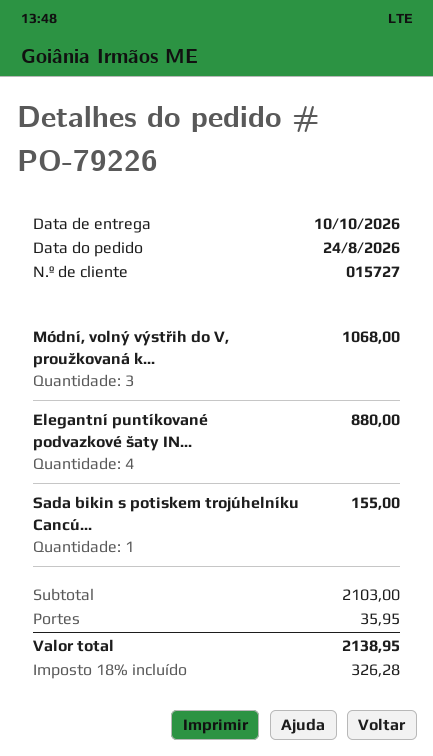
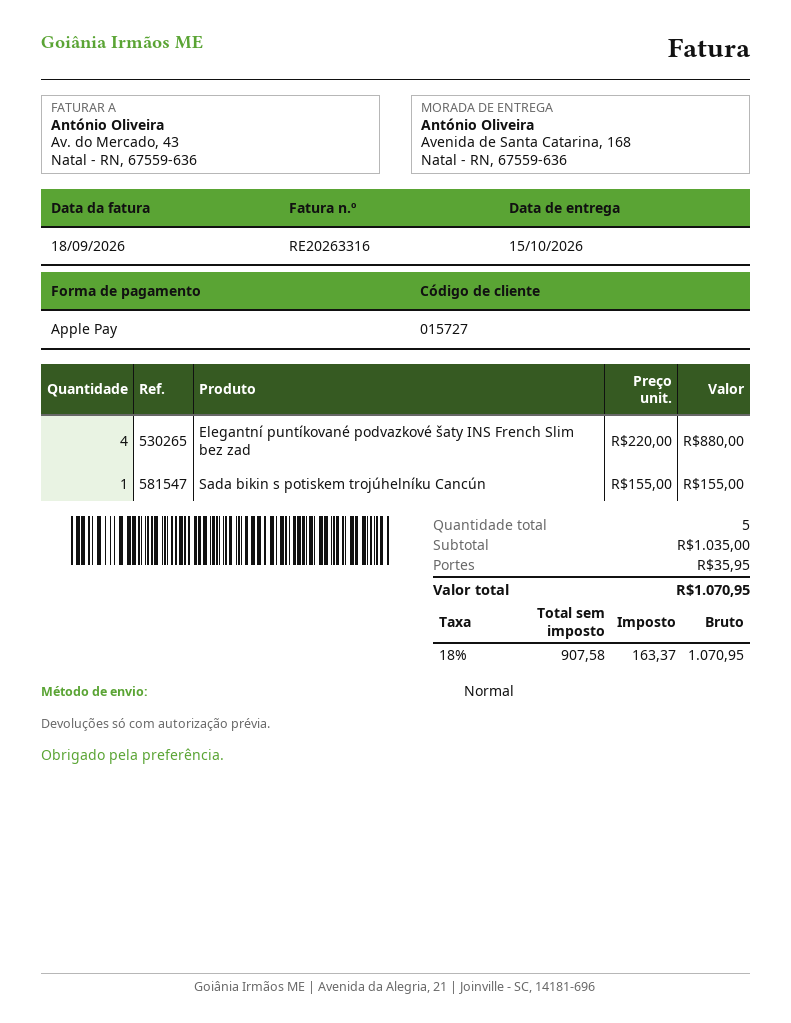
delivery date: 2026-10-10 -> 2026-10-15
Módní, volný výstřih do V, proužkovaná k...: 3 for 1068.00 -> none
subtotal: 2103.00 -> 1035.00
tax: 18% = 326.28 -> 18% = 163.37
total: 2138.95 -> 1070.95

